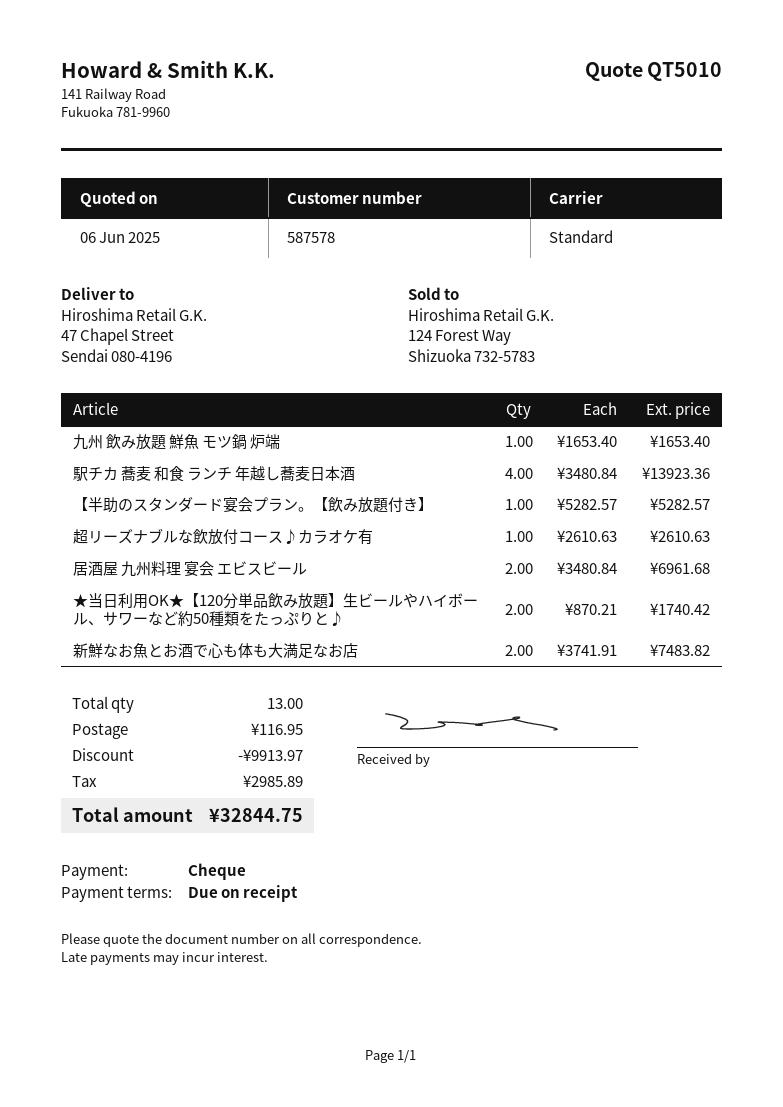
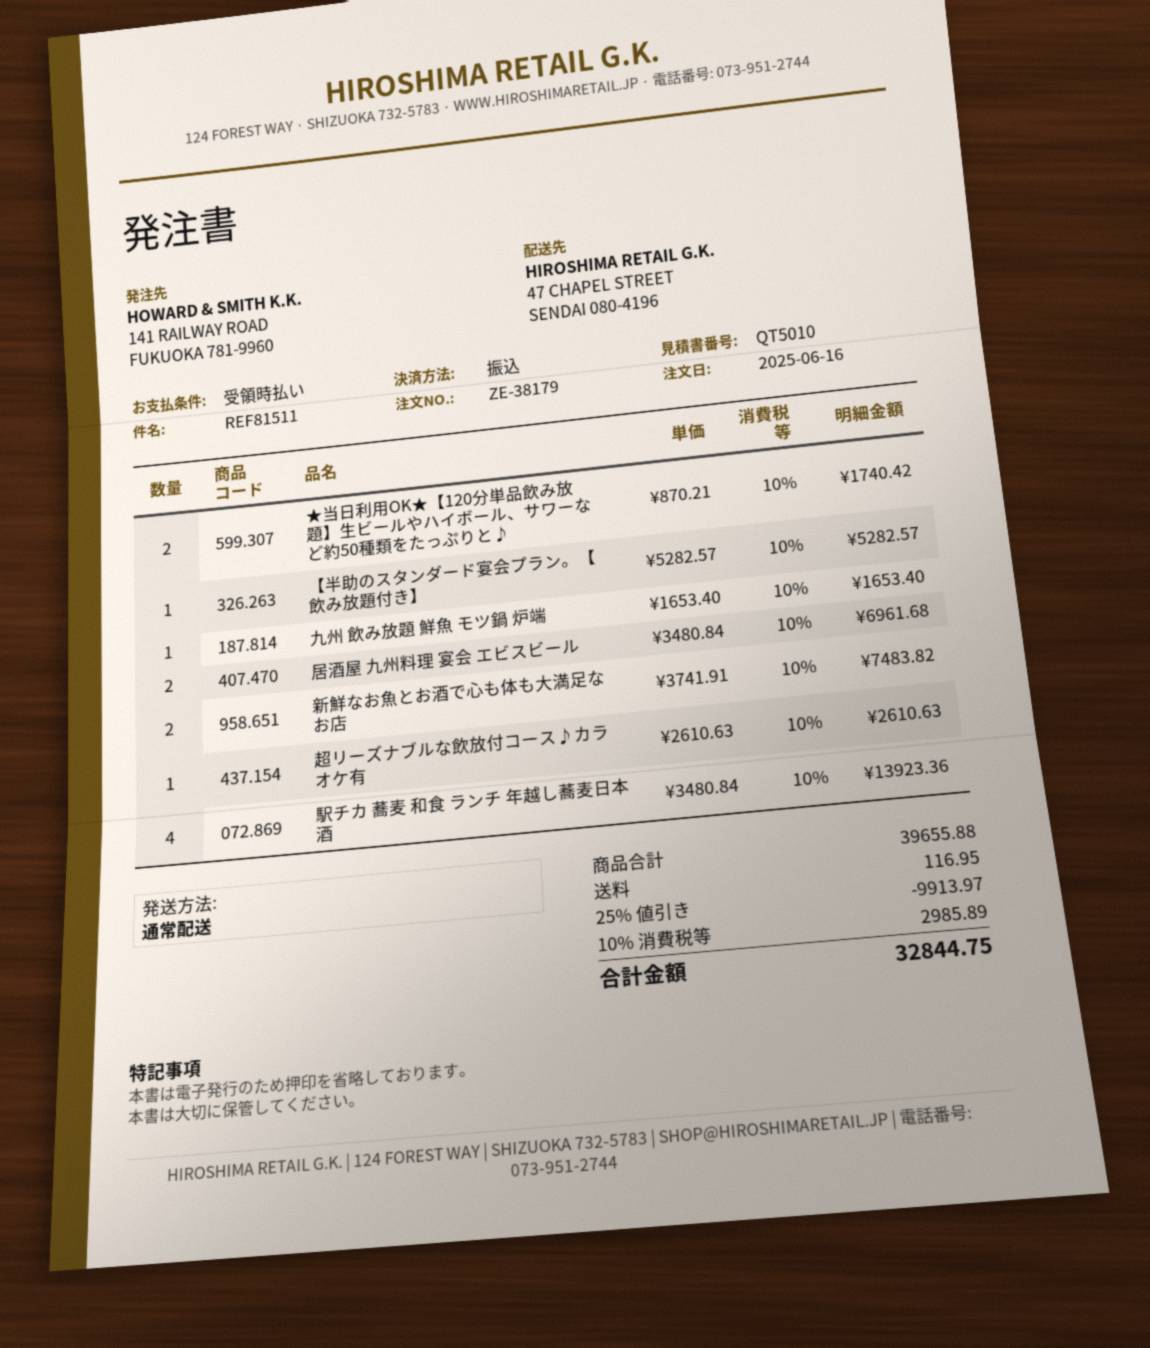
payment method: cheque -> bank transfer

